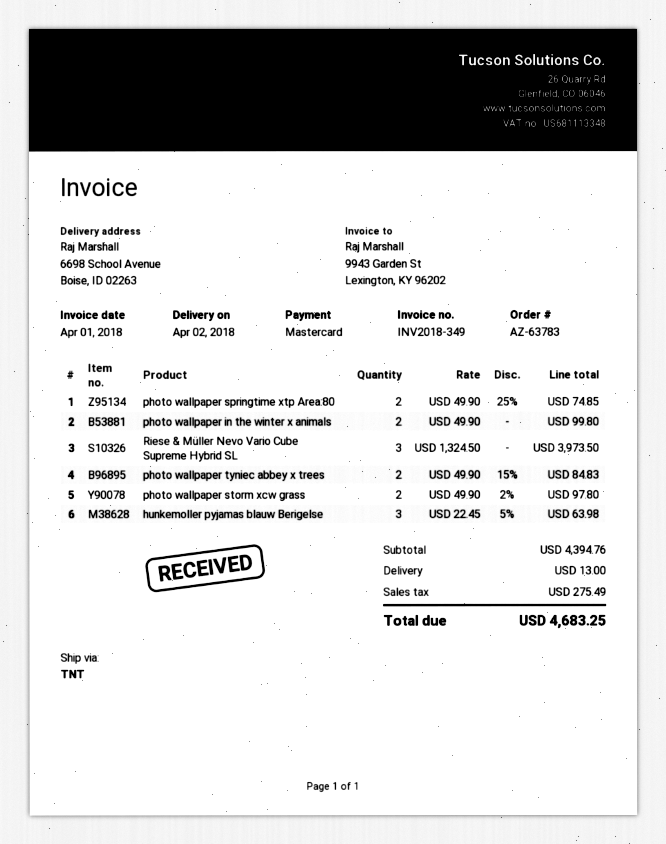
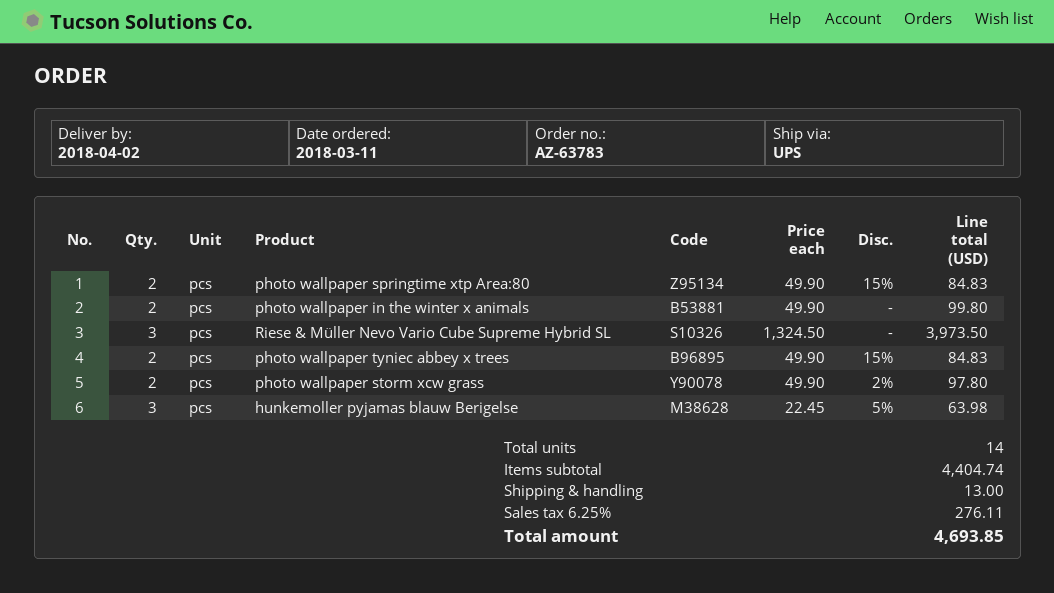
shipping method: TNT -> UPS
photo wallpaper springtime xtp Area:80: 2 x 49.90 - 25% = 74.85 -> 2 x 49.90 - 15% = 84.83
subtotal: 4394.76 -> 4404.74
tax: 275.49 -> 276.11
total: 4683.25 -> 4693.85

